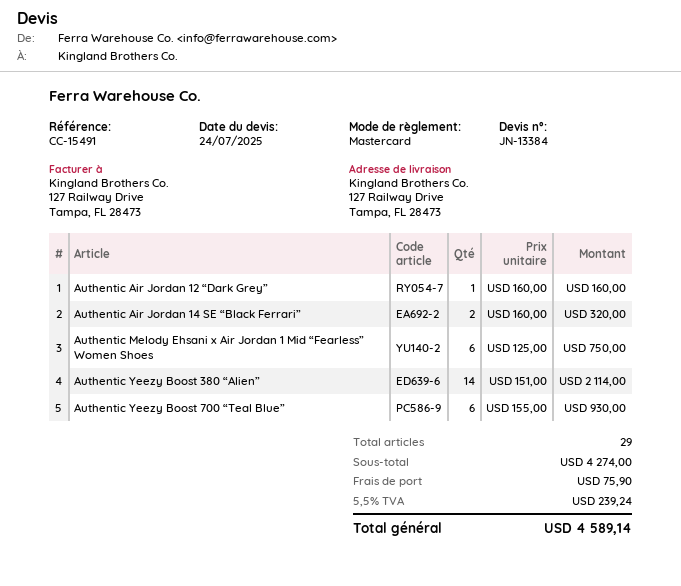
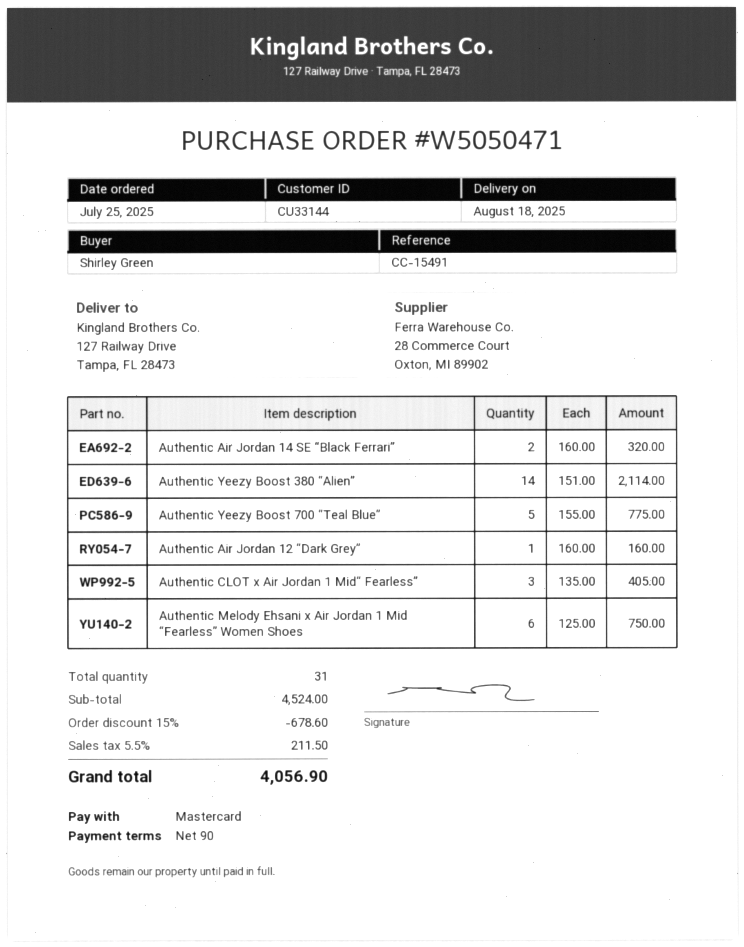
Authentic Yeezy Boost 700 “Teal Blue”: 6 x 155.00 = 930.00 -> 5 x 155.00 = 775.00
Authentic CLOT x Air Jordan 1 Mid“ Fearless”: none -> 3 x 135.00 = 405.00
total quantity: 29 -> 31
subtotal: 4274.00 -> 4524.00
discount: none -> 15% = 678.60
shipping: 75.90 -> none
tax: 5.5% = 239.24 -> 5.5% = 211.50
total: 4589.14 -> 4056.90

